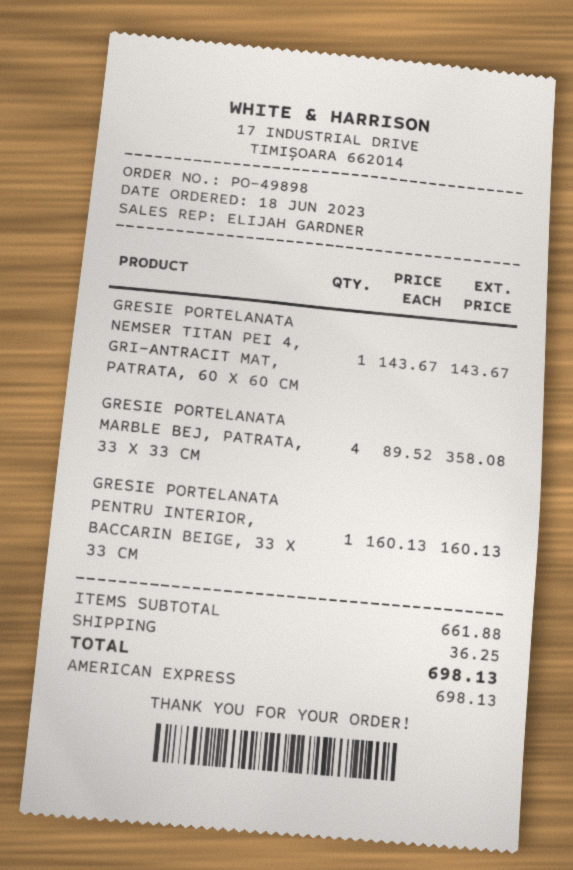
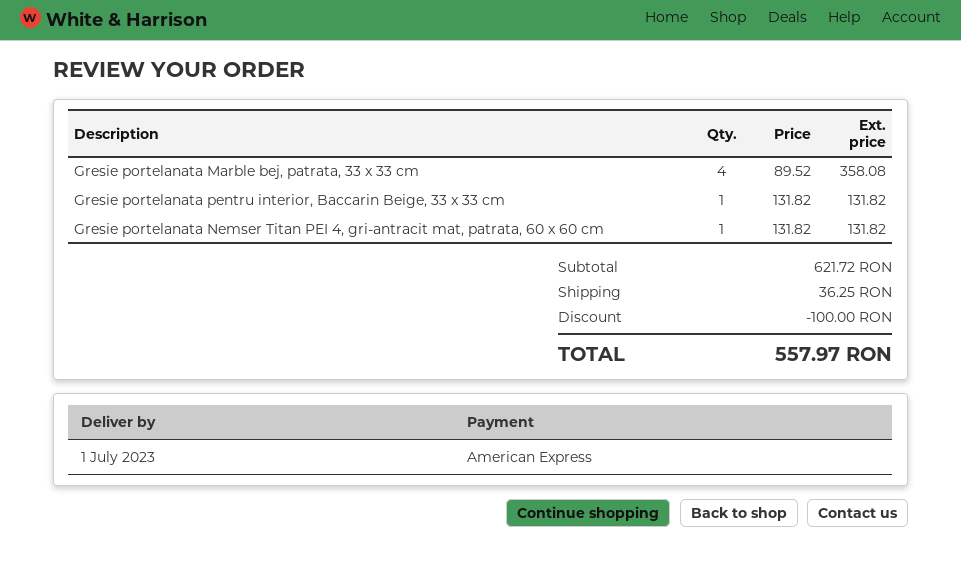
GRESIE PORTELANATA NEMSER TITAN PEI 4, GRI-ANTRACIT MAT, PATRATA, 60 X 60 CM: 1 x 143.67 = 143.67 -> 1 x 131.82 = 131.82
GRESIE PORTELANATA PENTRU INTERIOR, BACCARIN BEIGE, 33 X 33 CM: 1 x 160.13 = 160.13 -> 1 x 131.82 = 131.82
subtotal: 661.88 -> 621.72
discount: none -> 100.00
total: 698.13 -> 557.97

